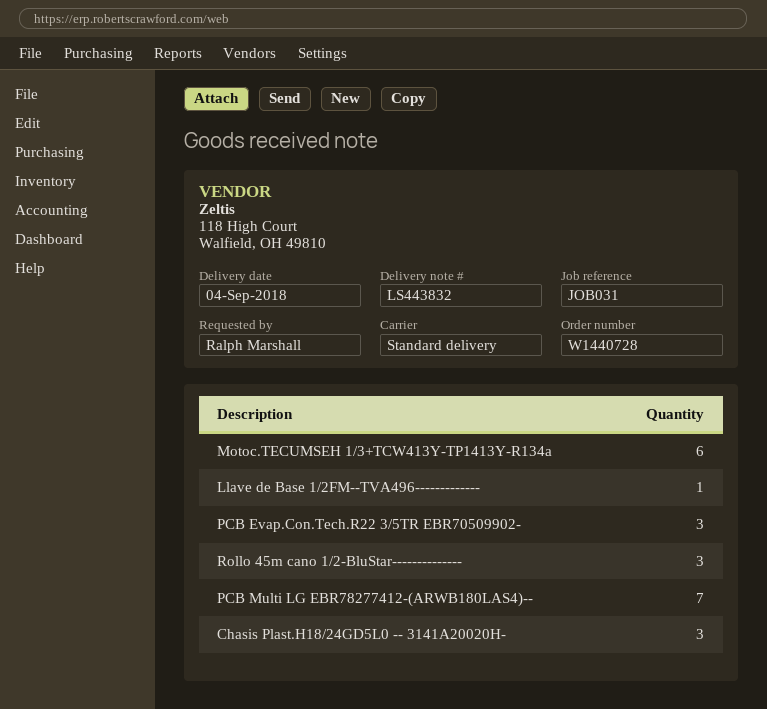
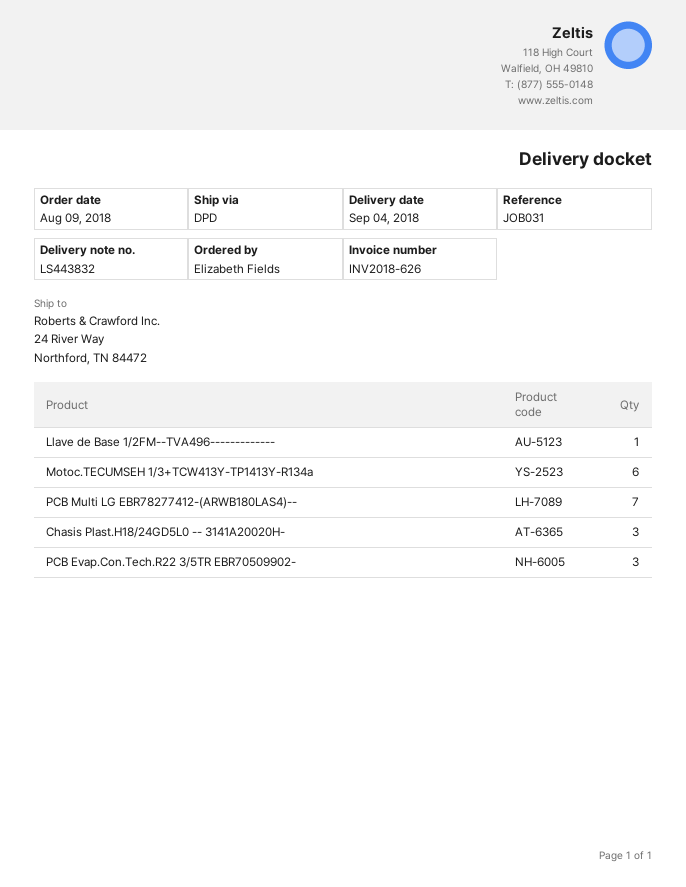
ordered by: Ralph Marshall -> Elizabeth Fields
shipping method: standard -> DPD
Rollo 45m cano 1/2-BluStar--------------: 3 -> none

